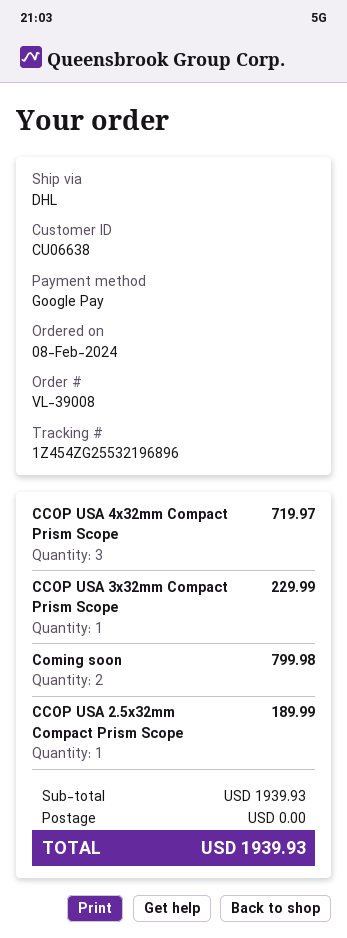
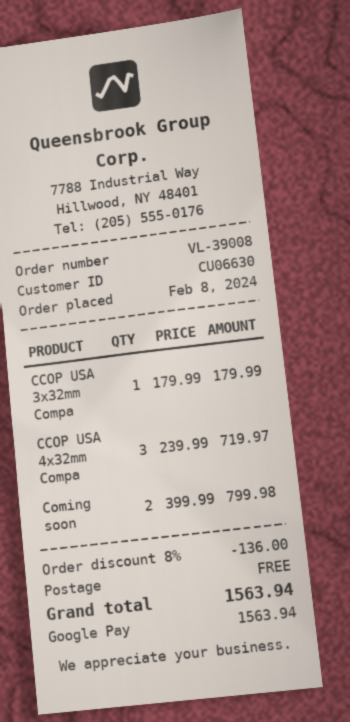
customer number: CU06638 -> CU06630
CCOP USA 3x32mm Compact Prism Scope: 1 for 229.99 -> 1 for 179.99
CCOP USA 2.5x32mm Compact Prism Scope: 1 for 189.99 -> none
discount: none -> 8% = 136.00
total: 1939.93 -> 1563.94

